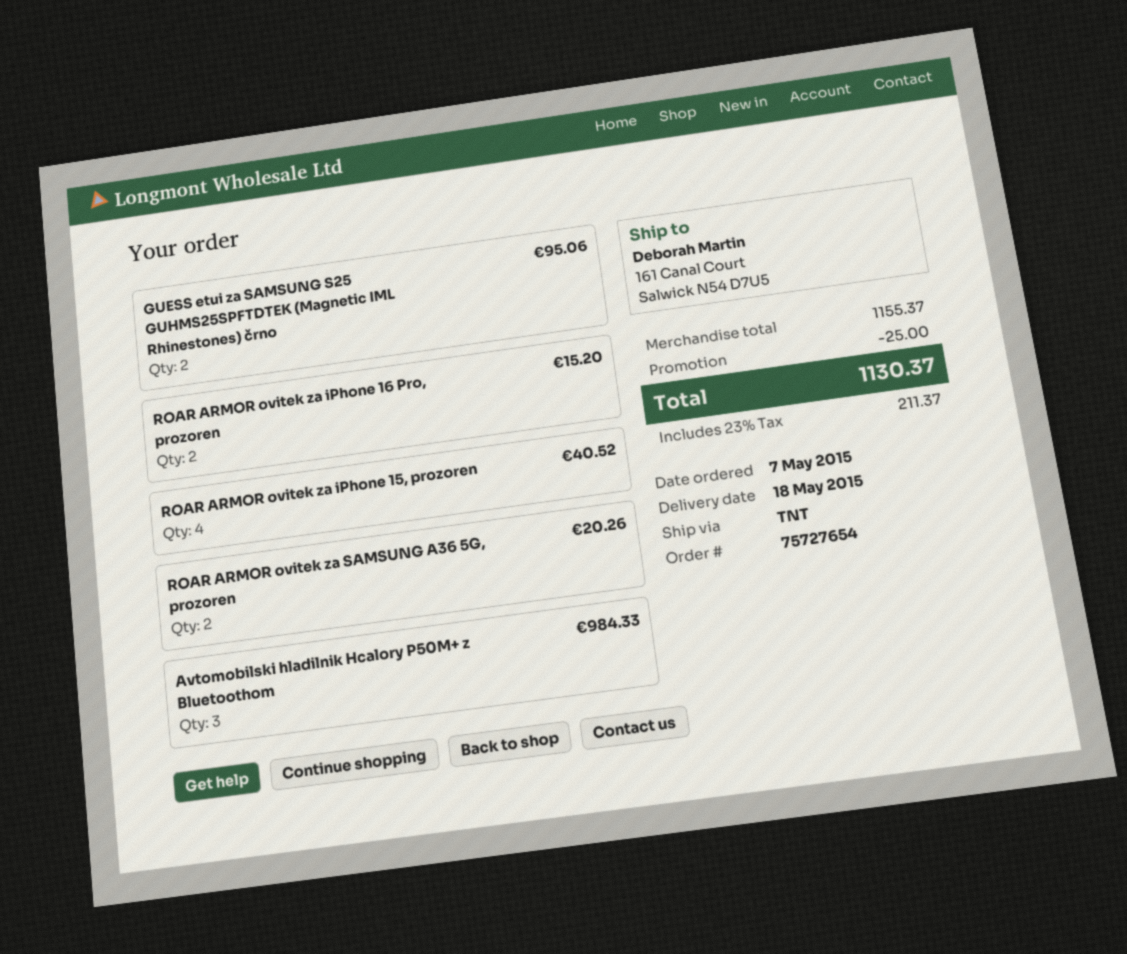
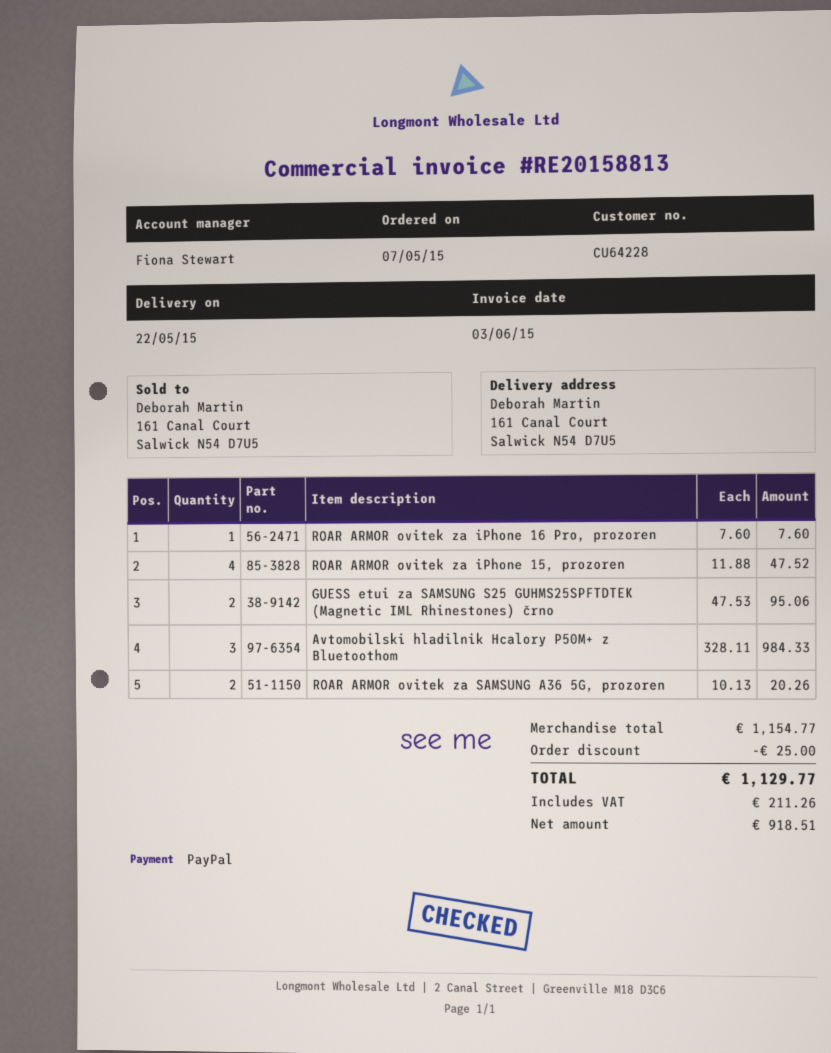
delivery date: 2015-05-18 -> 2015-05-22
ROAR ARMOR ovitek za iPhone 16 Pro, prozoren: 2 for 15.20 -> 1 for 7.60
ROAR ARMOR ovitek za iPhone 15, prozoren: 4 for 40.52 -> 4 for 47.52
subtotal: 1155.37 -> 1154.77
tax: 211.37 -> 211.26
total: 1130.37 -> 1129.77

